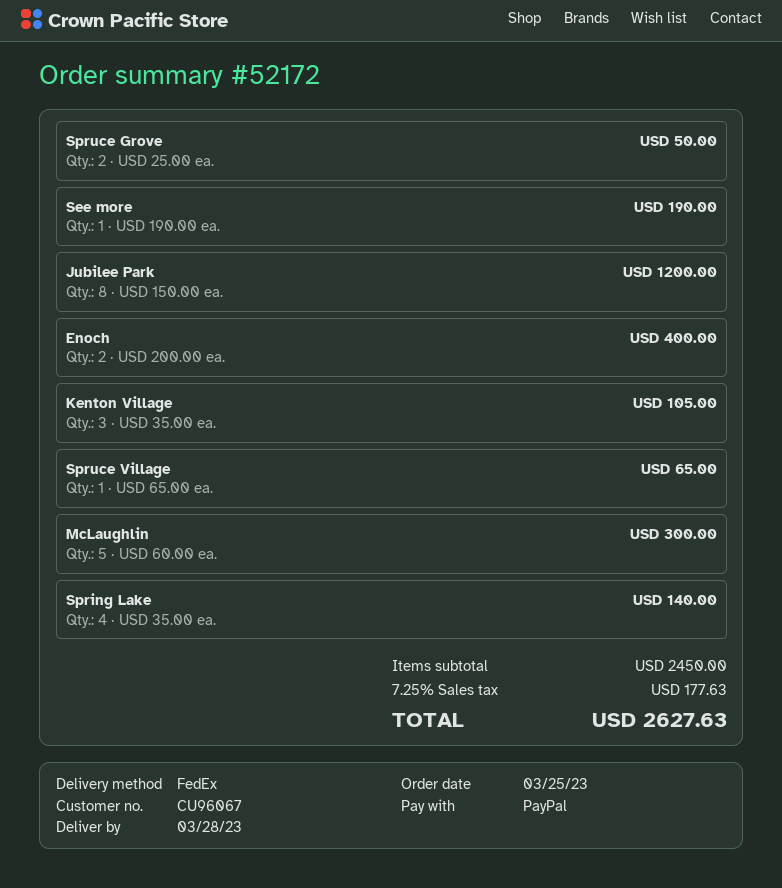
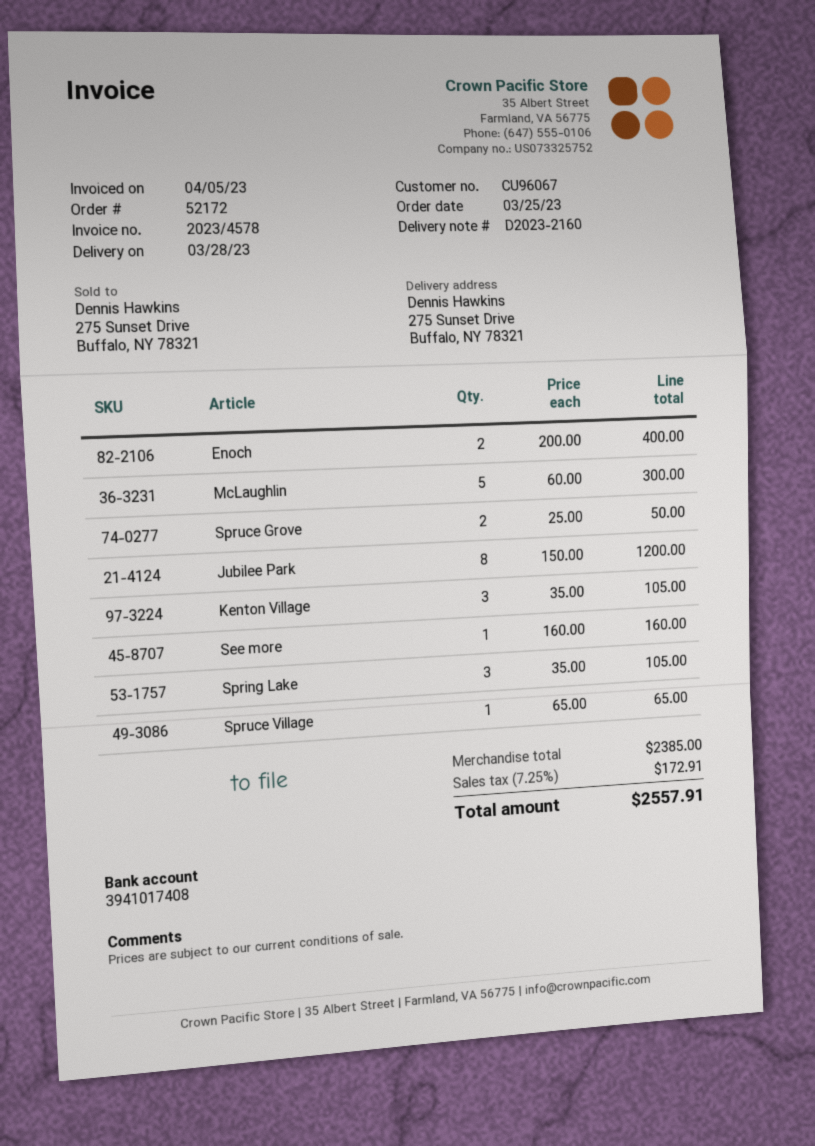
See more: 1 x 190.00 = 190.00 -> 1 x 160.00 = 160.00
Spring Lake: 4 x 35.00 = 140.00 -> 3 x 35.00 = 105.00
subtotal: 2450.00 -> 2385.00
tax: 7.25% = 177.63 -> 7.25% = 172.91
total: 2627.63 -> 2557.91

